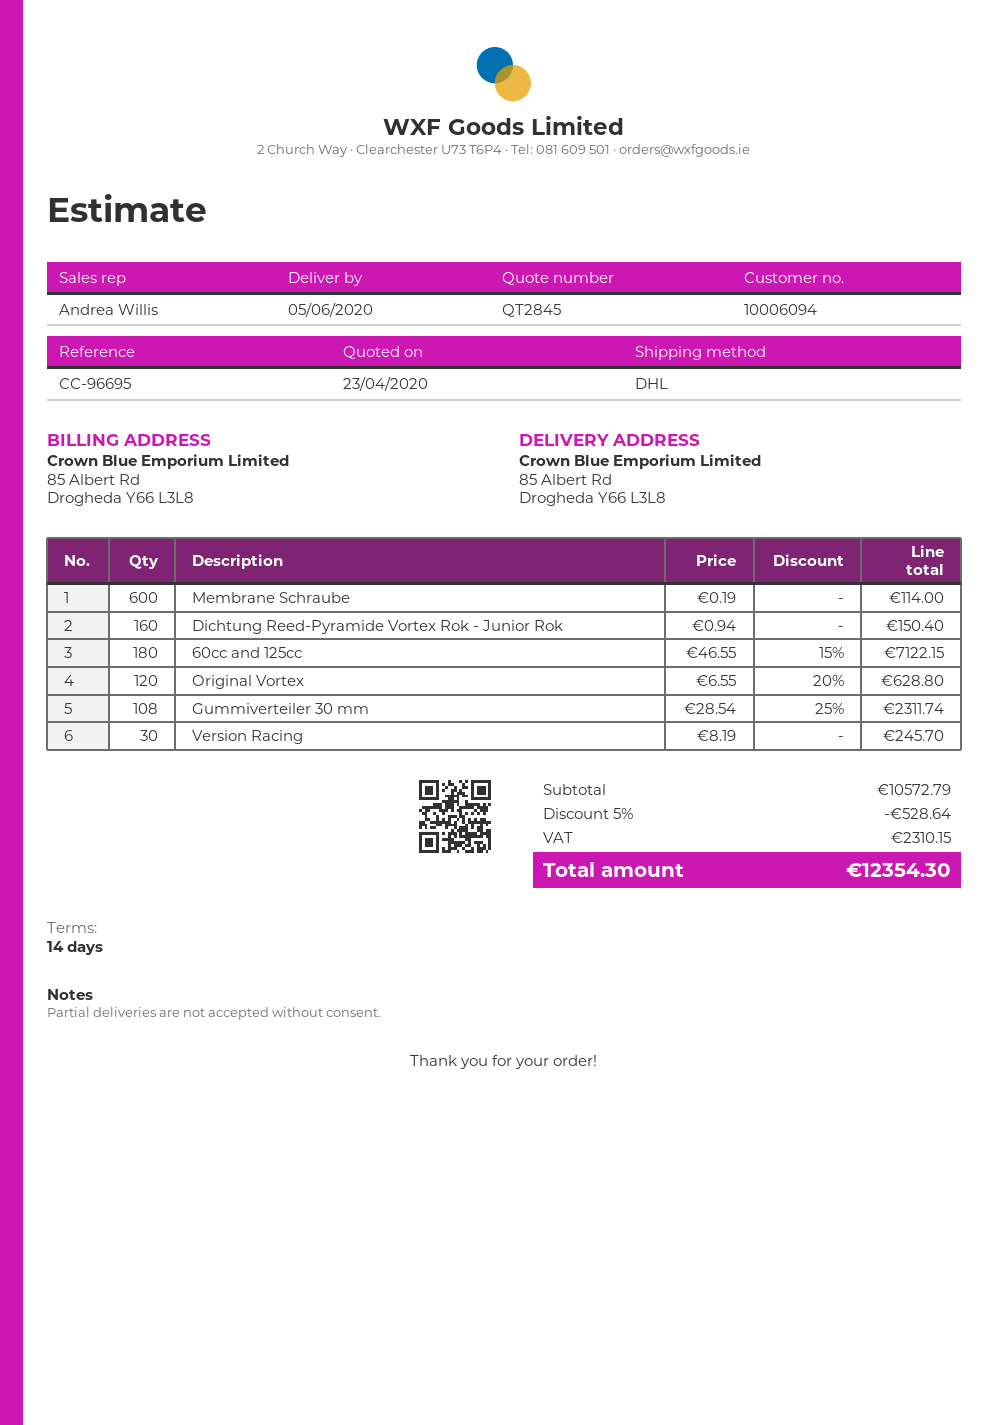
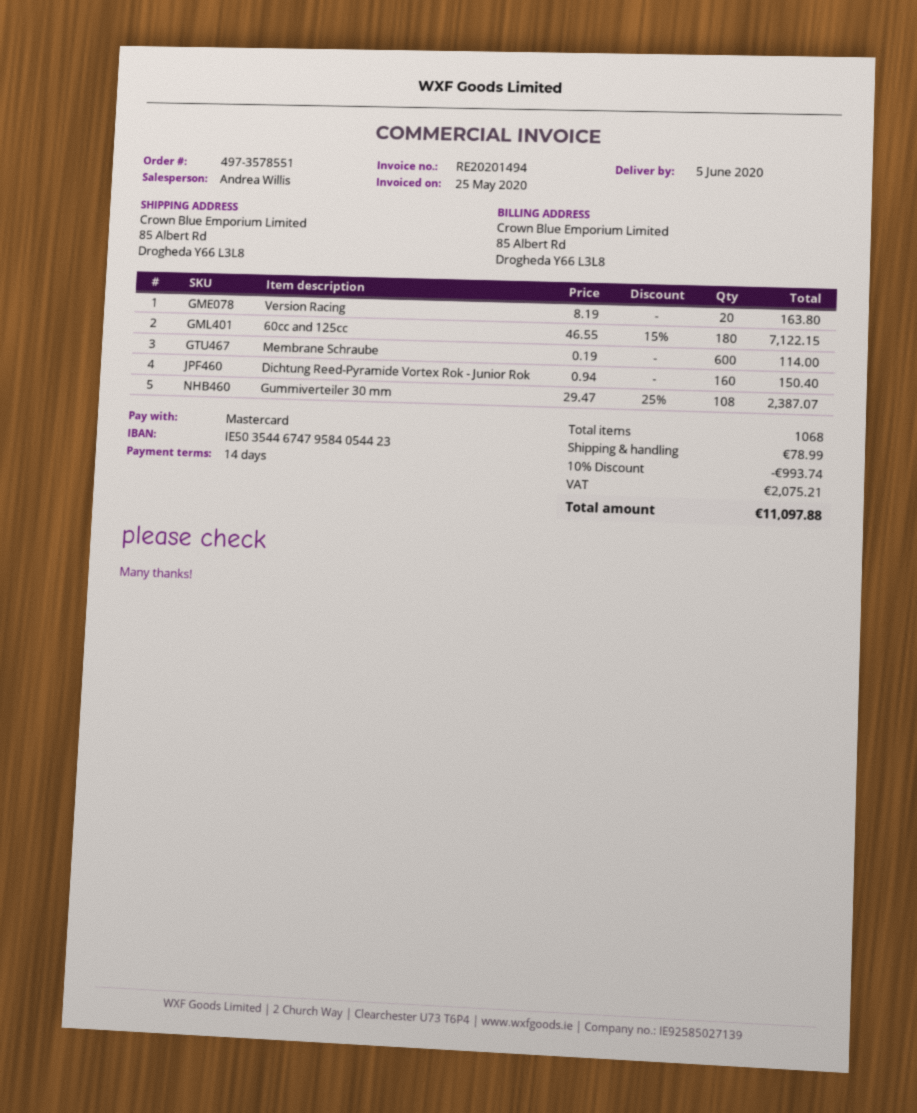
Original Vortex: 120 x 6.55 - 20% = 628.80 -> none
Gummiverteiler 30 mm: 108 x 28.54 - 25% = 2311.74 -> 108 x 29.47 - 25% = 2387.07
Version Racing: 30 x 8.19 = 245.70 -> 20 x 8.19 = 163.80
discount: 5% = 528.64 -> 10% = 993.74
shipping: none -> 78.99
tax: 2310.15 -> 2075.21
total: 12354.30 -> 11097.88

